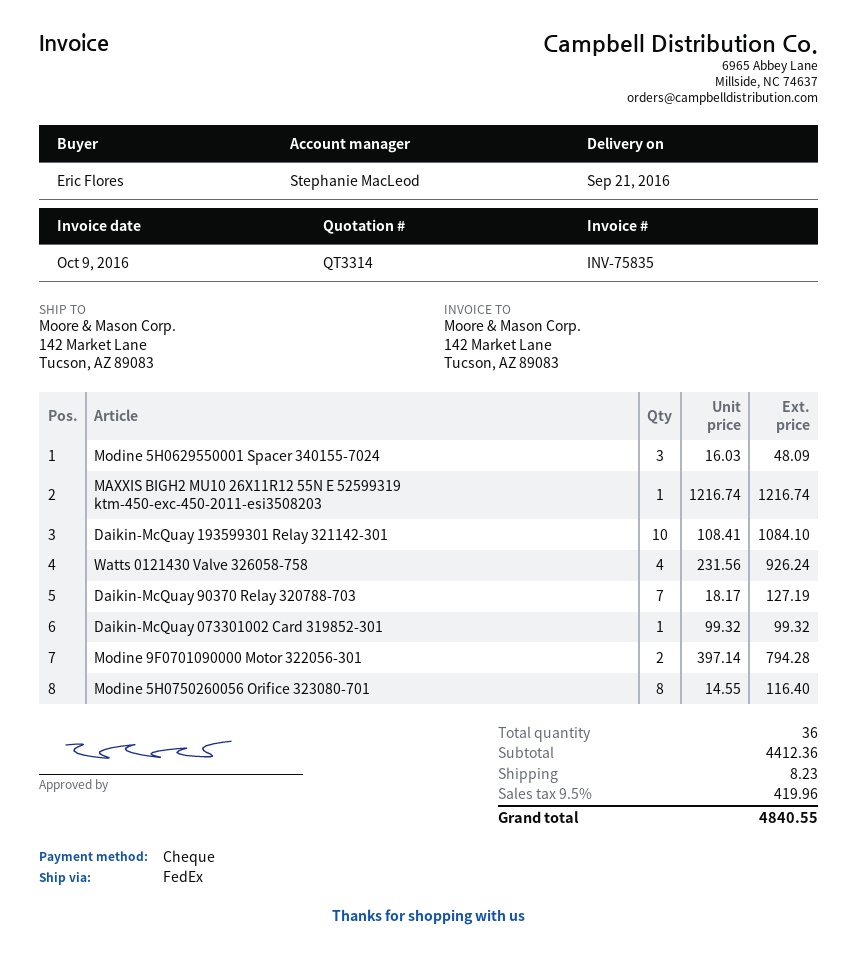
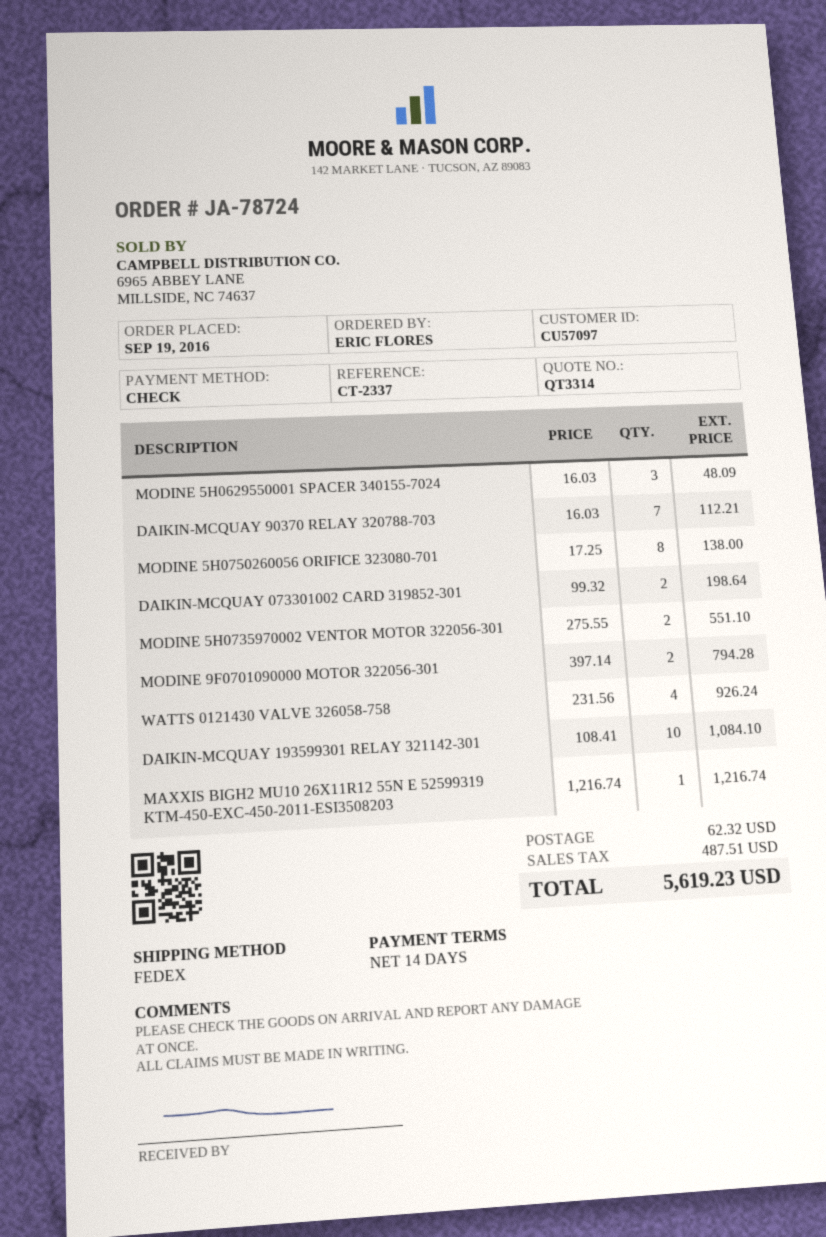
Daikin-McQuay 90370 Relay 320788-703: 7 x 18.17 = 127.19 -> 7 x 16.03 = 112.21
Daikin-McQuay 073301002 Card 319852-301: 1 x 99.32 = 99.32 -> 2 x 99.32 = 198.64
Modine 5H0750260056 Orifice 323080-701: 8 x 14.55 = 116.40 -> 8 x 17.25 = 138.00
MODINE 5H0735970002 VENTOR MOTOR 322056-301: none -> 2 x 275.55 = 551.10
shipping: 8.23 -> 62.32
tax: 419.96 -> 487.51
total: 4840.55 -> 5619.23

